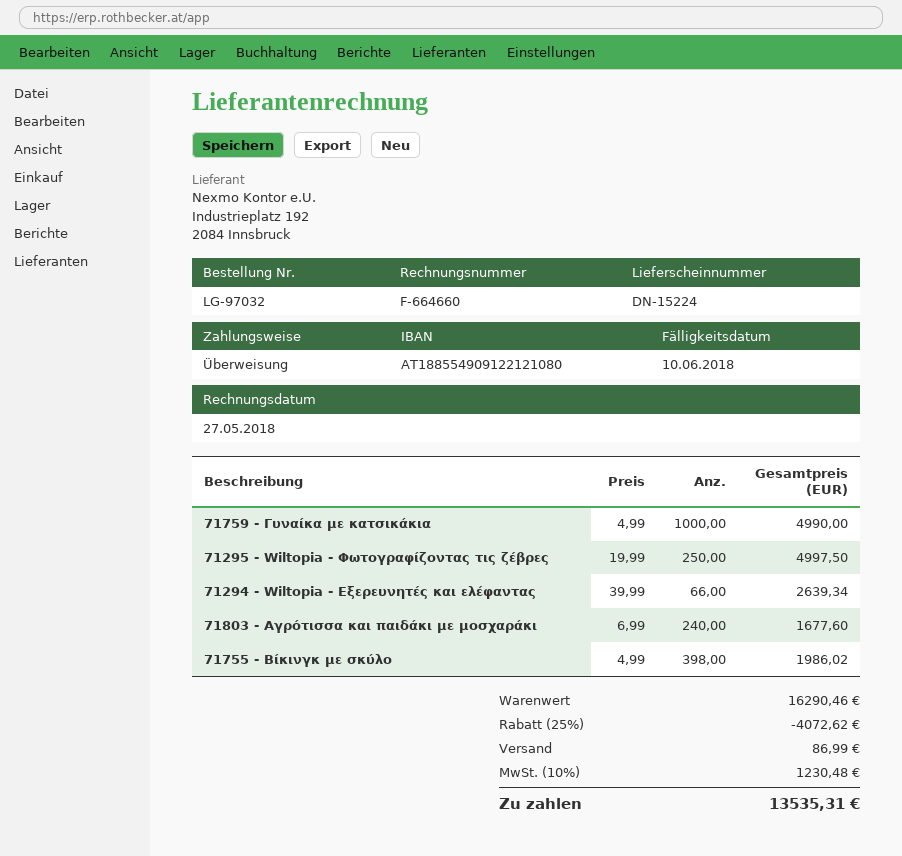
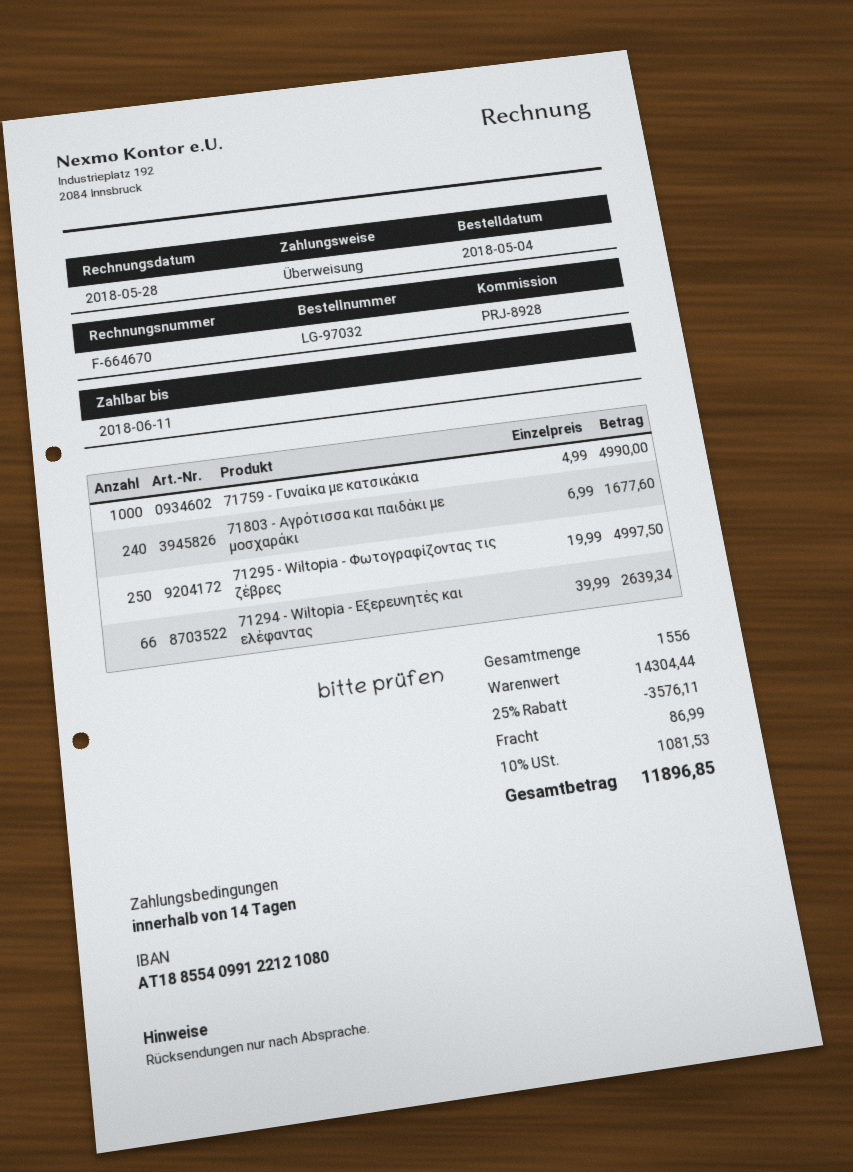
invoice number: F-664660 -> F-664670
invoice date: 2018-05-27 -> 2018-05-28
due date: 2018-06-10 -> 2018-06-11
bank account: AT188554909122121080 -> AT188554099122121080
71755 - Βίκινγκ με σκύλο: 398 x 4.99 = 1986.02 -> none
subtotal: 16290.46 -> 14304.44
discount: 25% = 4072.62 -> 25% = 3576.11
tax: 10% = 1230.48 -> 10% = 1081.53
total: 13535.31 -> 11896.85

